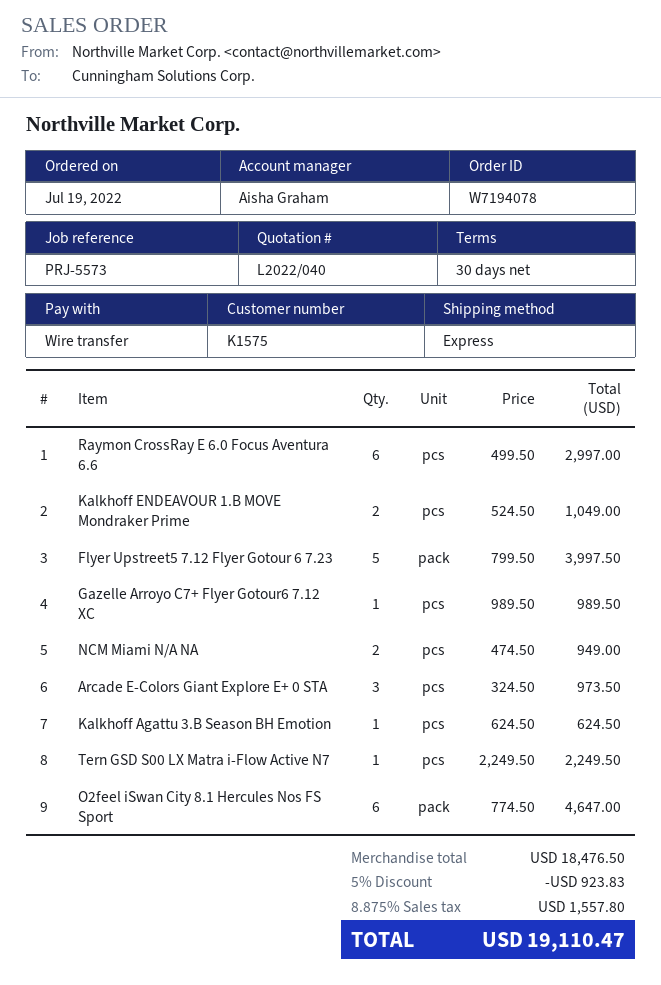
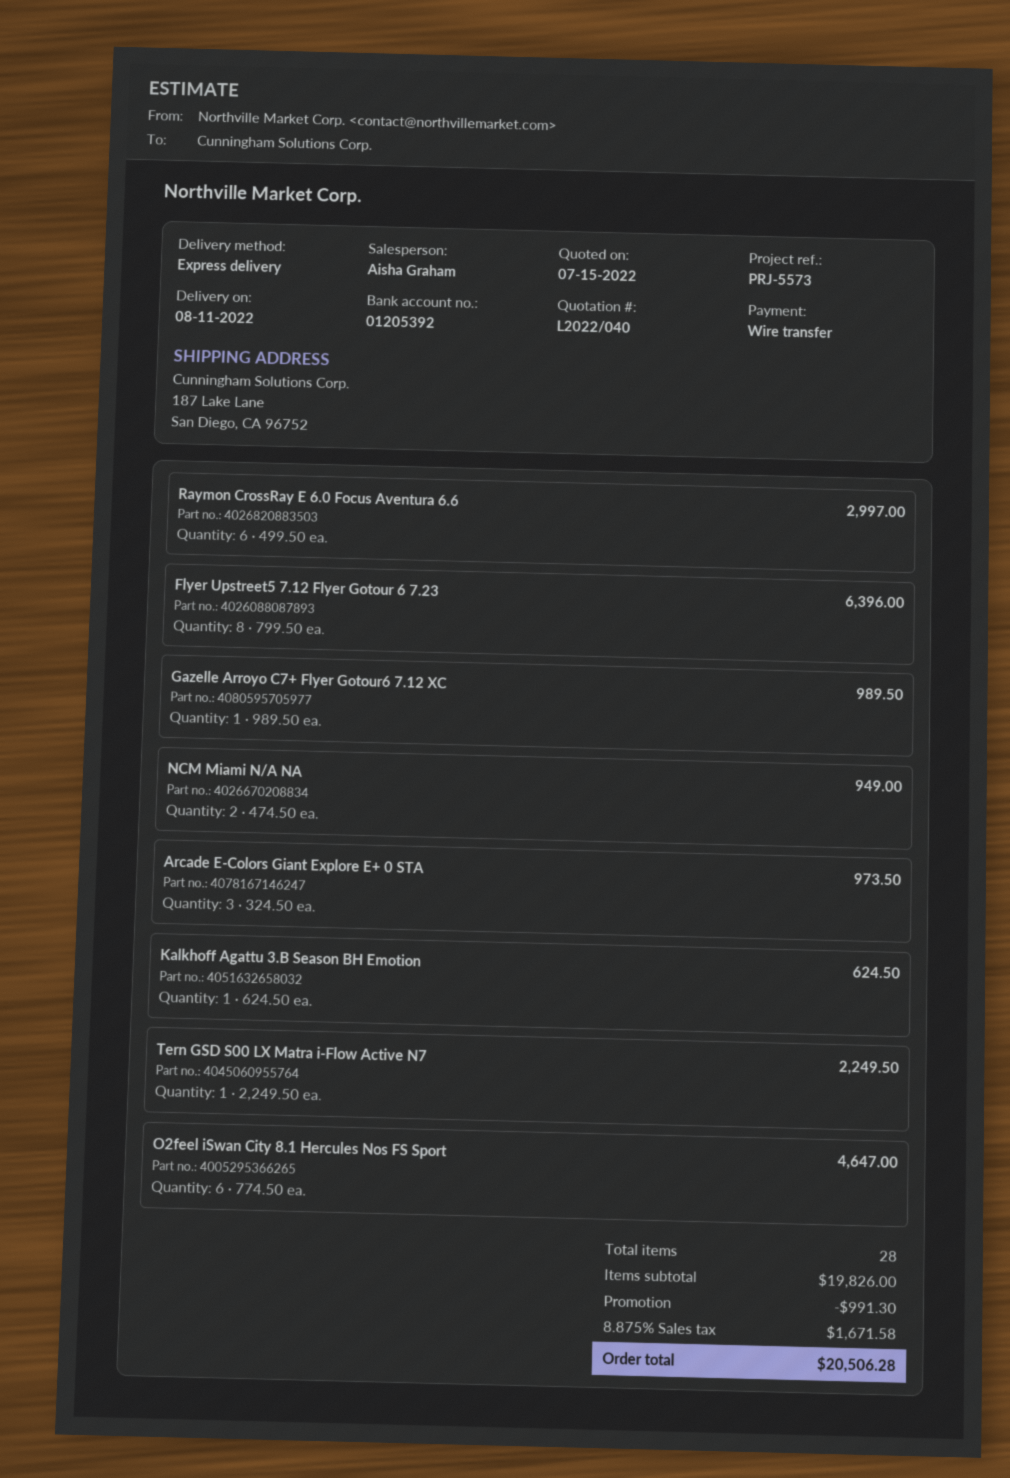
Kalkhoff ENDEAVOUR 1.B MOVE Mondraker Prime: 2 x 524.50 = 1049.00 -> none
Flyer Upstreet5 7.12 Flyer Gotour 6 7.23: 5 x 799.50 = 3997.50 -> 8 x 799.50 = 6396.00
subtotal: 18476.50 -> 19826.00
discount: 923.83 -> 991.30
tax: 8.875% = 1557.80 -> 8.875% = 1671.58
total: 19110.47 -> 20506.28

